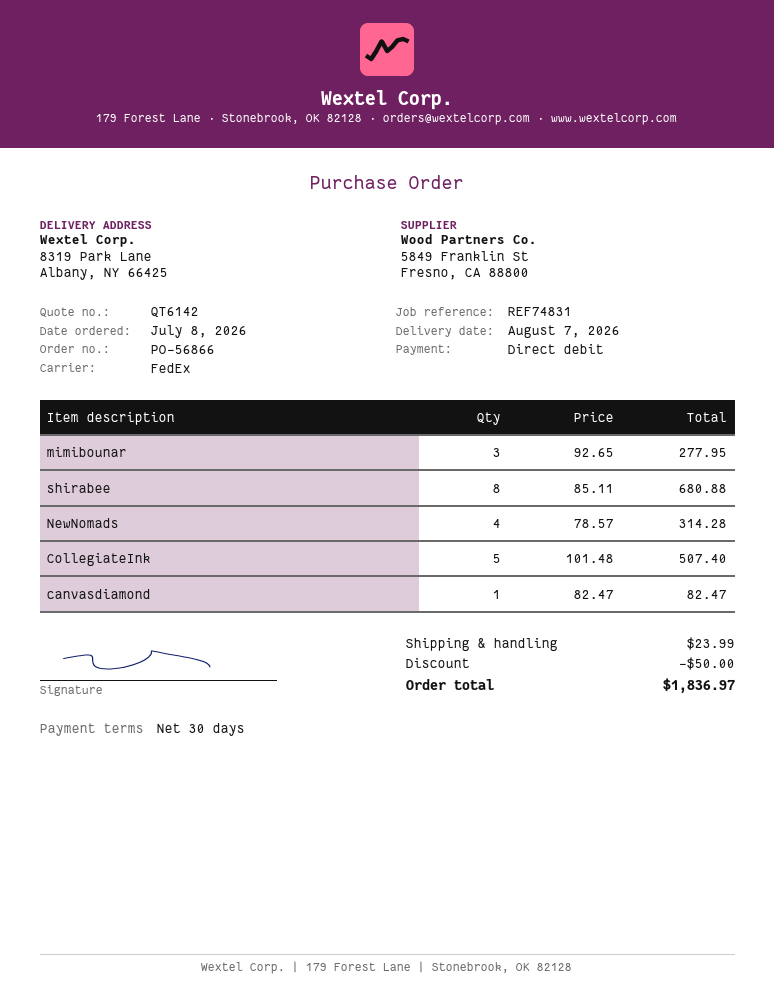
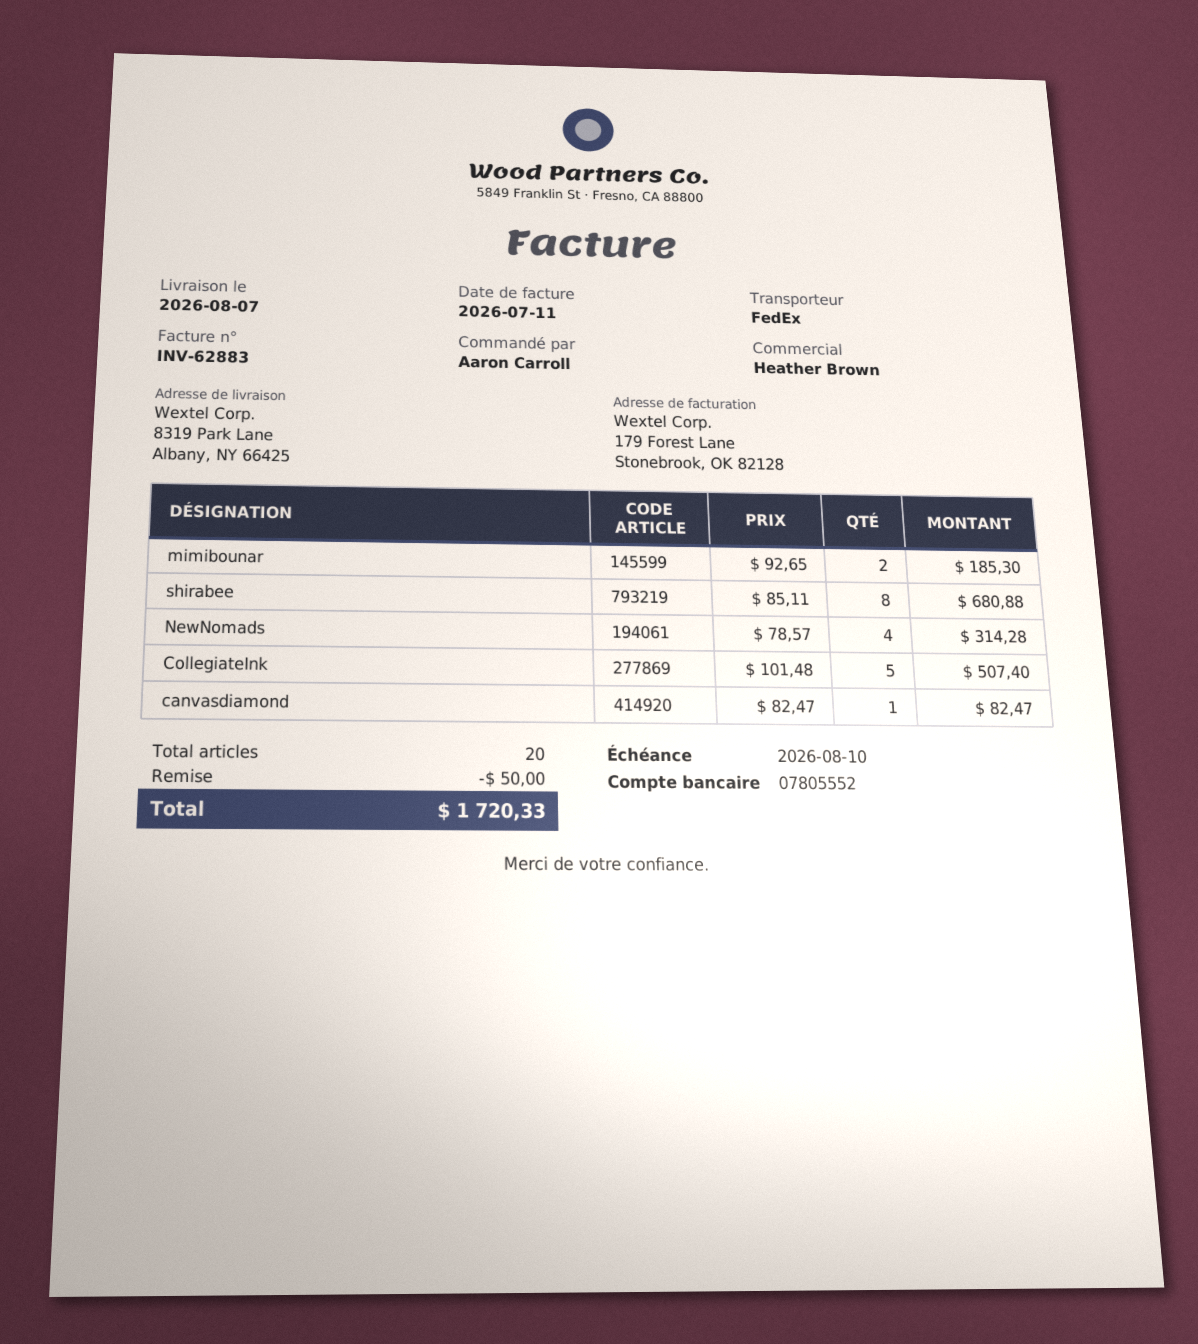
mimibounar: 3 x 92.65 = 277.95 -> 2 x 92.65 = 185.30
shipping: 23.99 -> none
total: 1836.97 -> 1720.33

